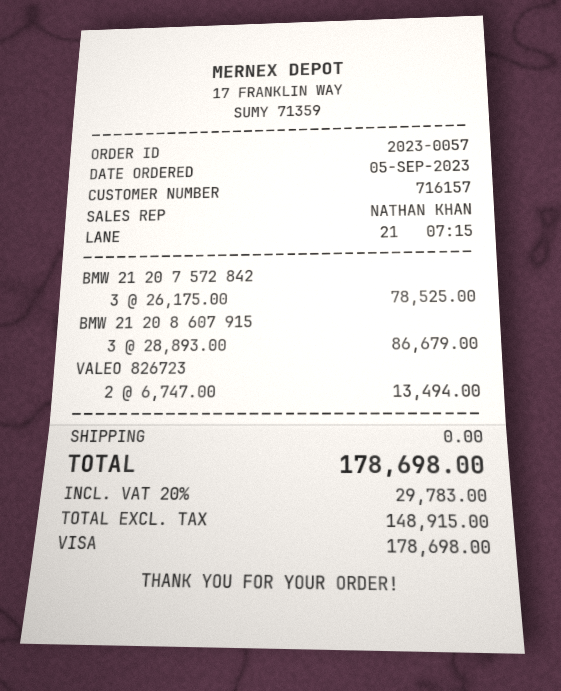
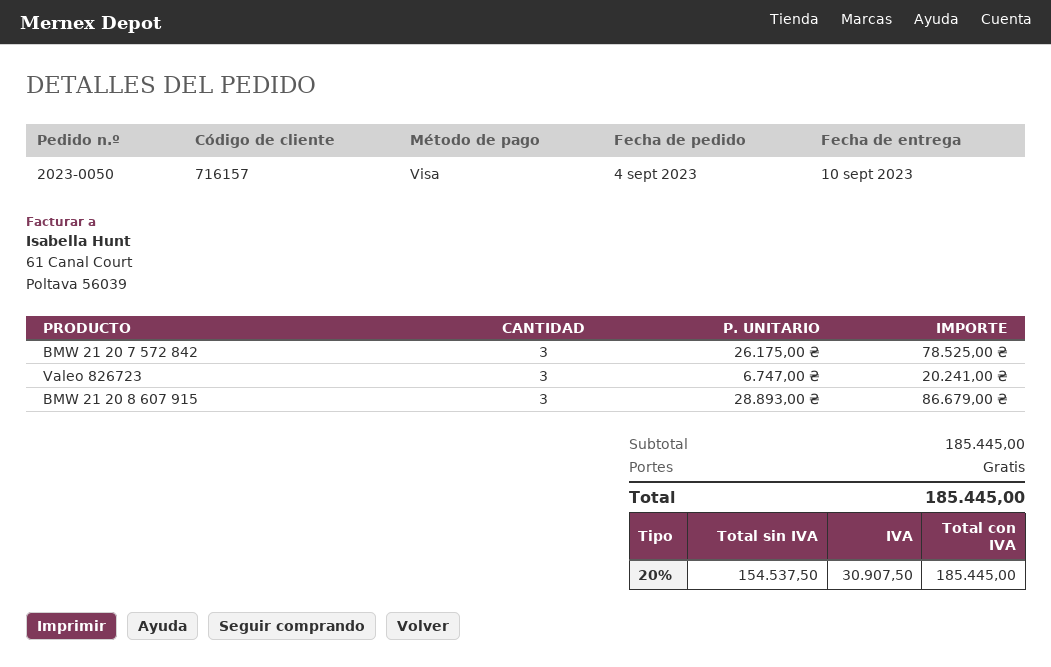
order number: 2023-0057 -> 2023-0050
order date: 2023-09-05 -> 2023-09-04
VALEO 826723: 2 x 6747.00 = 13494.00 -> 3 x 6747.00 = 20241.00
net: 148915.00 -> 154537.50
tax: 20% = 29783.00 -> 20% = 30907.50
total: 178698.00 -> 185445.00

